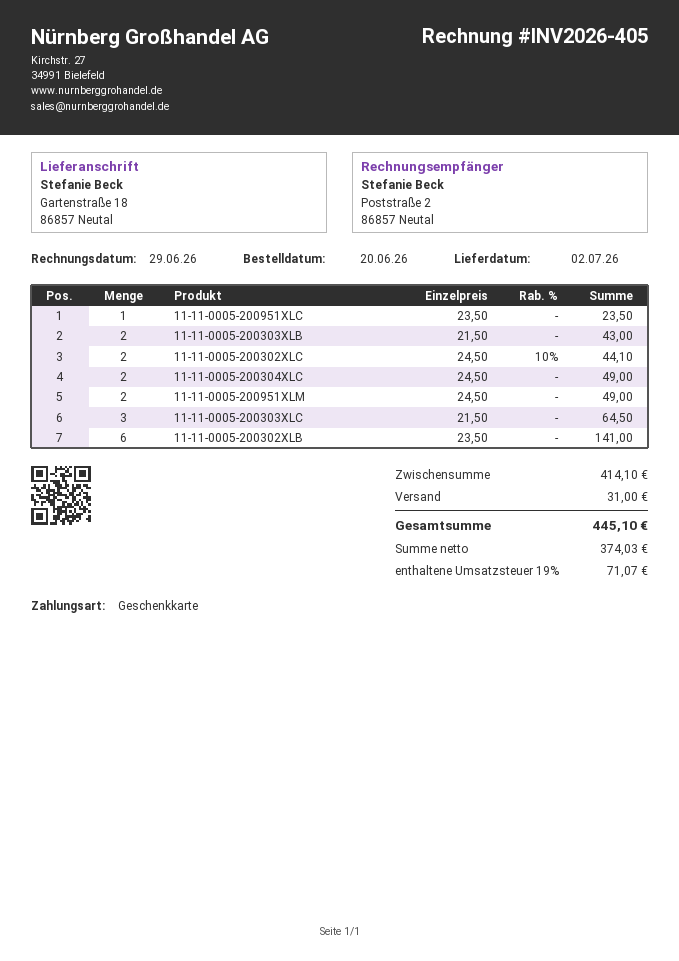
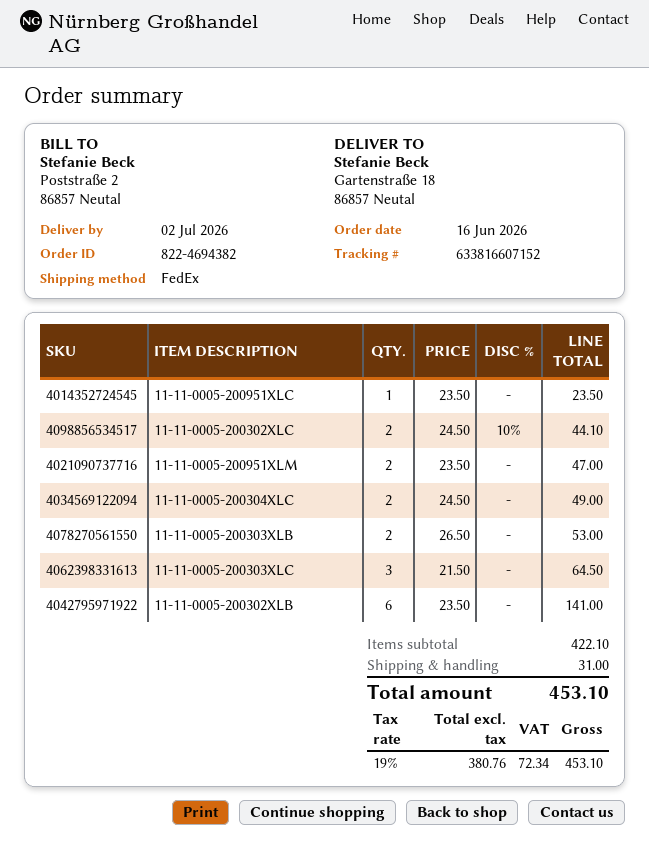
order date: 2026-06-20 -> 2026-06-16
11-11-0005-200303XLB: 2 x 21.50 = 43.00 -> 2 x 26.50 = 53.00
11-11-0005-200951XLM: 2 x 24.50 = 49.00 -> 2 x 23.50 = 47.00
subtotal: 414.10 -> 422.10
net: 374.03 -> 380.76
tax: 19% = 71.07 -> 19% = 72.34
total: 445.10 -> 453.10

